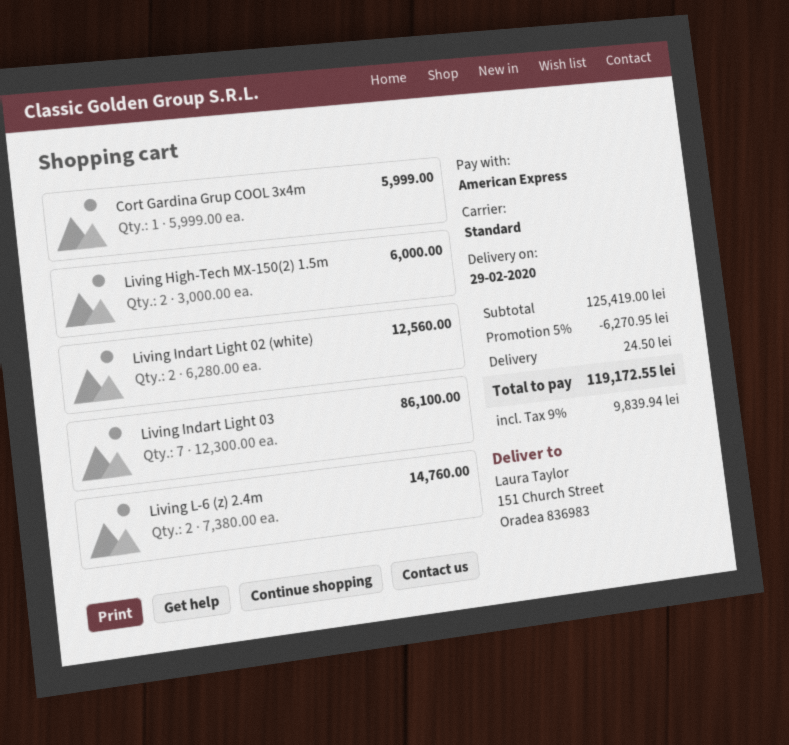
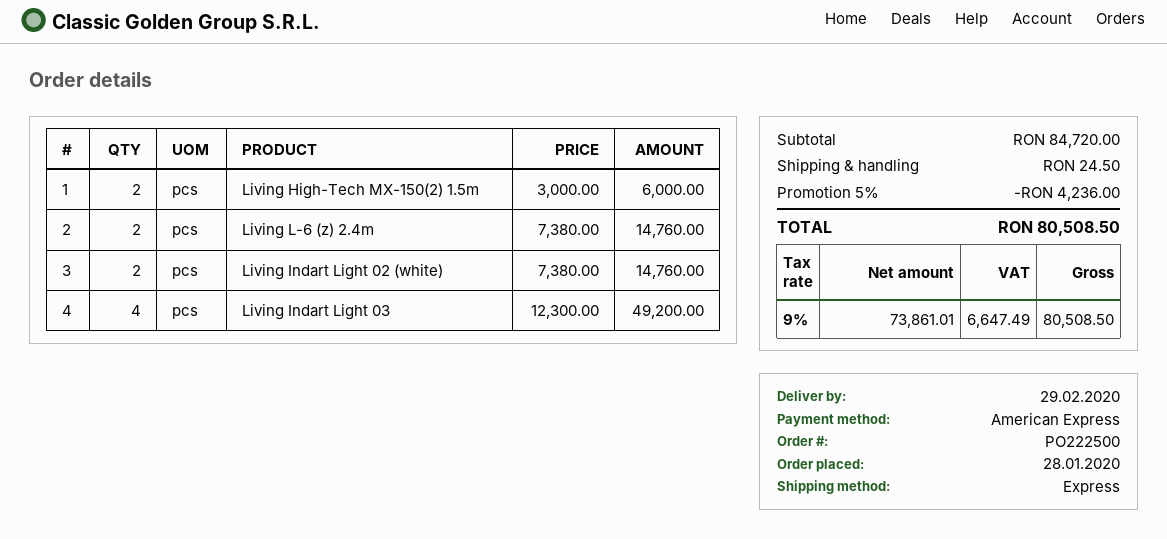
shipping method: standard -> express
Cort Gardina Grup COOL 3x4m: 1 x 5999.00 = 5999.00 -> none
Living Indart Light 02 (white): 2 x 6280.00 = 12560.00 -> 2 x 7380.00 = 14760.00
Living Indart Light 03: 7 x 12300.00 = 86100.00 -> 4 x 12300.00 = 49200.00
subtotal: 125419.00 -> 84720.00
discount: 5% = 6270.95 -> 5% = 4236.00
tax: 9% = 9839.94 -> 9% = 6647.49
total: 119172.55 -> 80508.50

